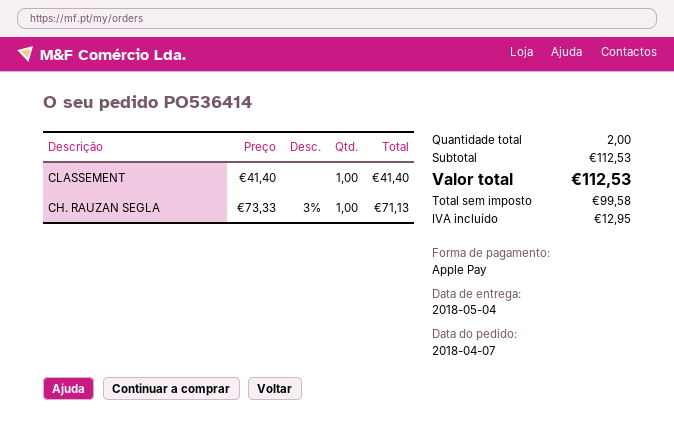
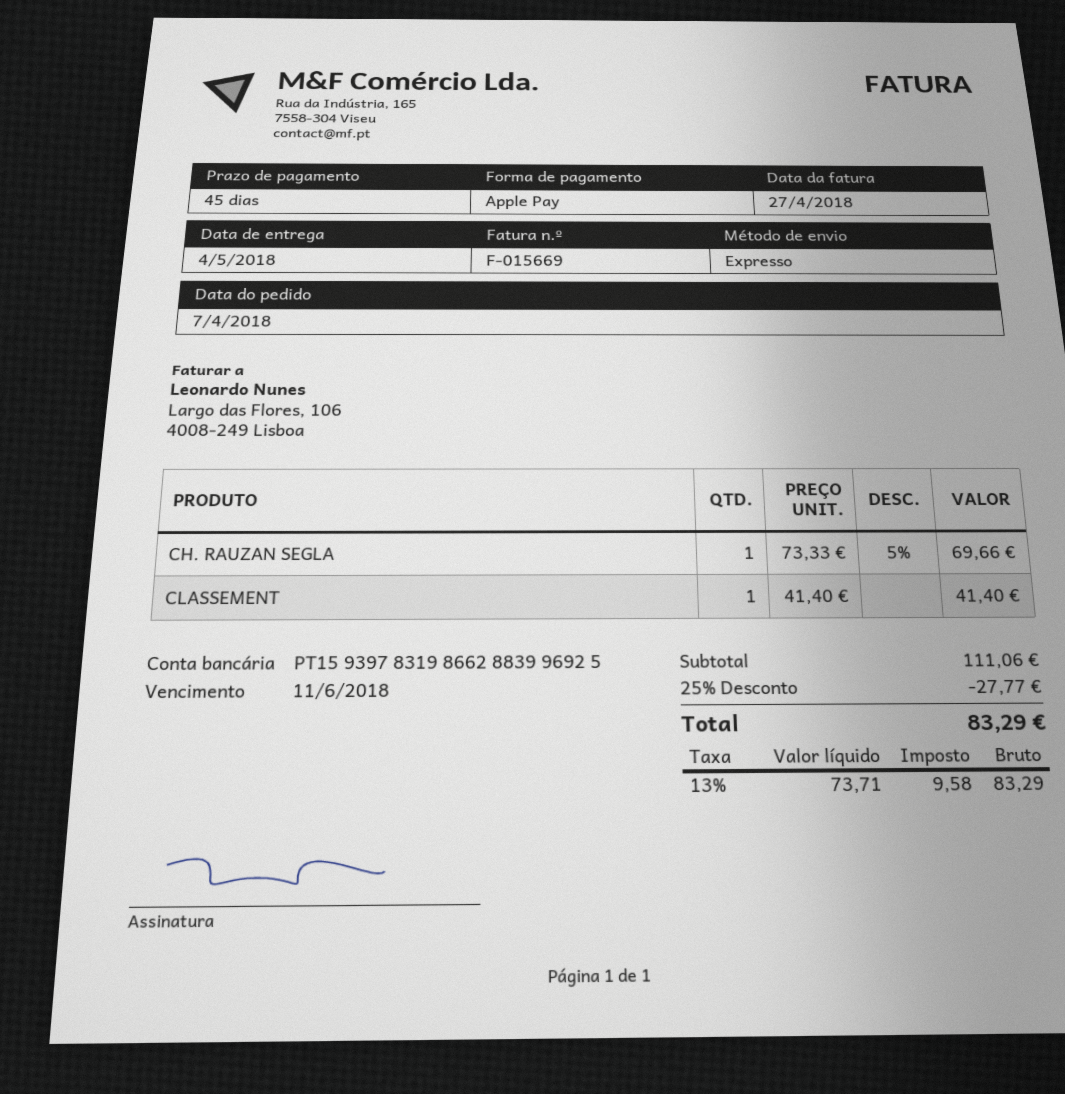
CH. RAUZAN SEGLA: 1 x 73.33 - 3% = 71.13 -> 1 x 73.33 - 5% = 69.66
subtotal: 112.53 -> 111.06
discount: none -> 25% = 27.77
net: 99.58 -> 73.71
tax: 12.95 -> 9.58
total: 112.53 -> 83.29

